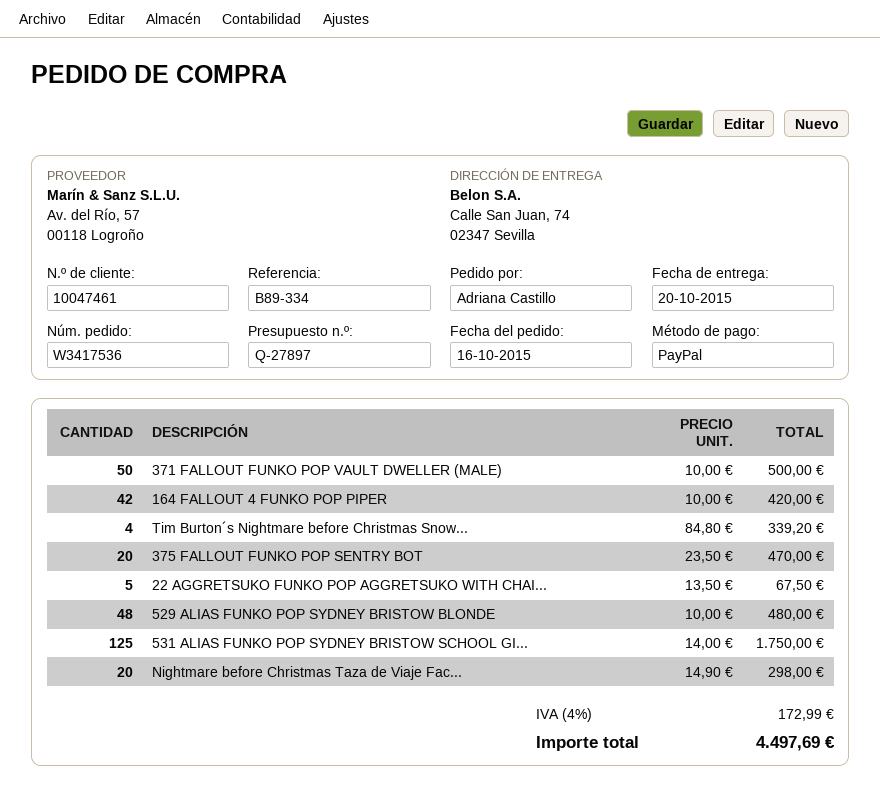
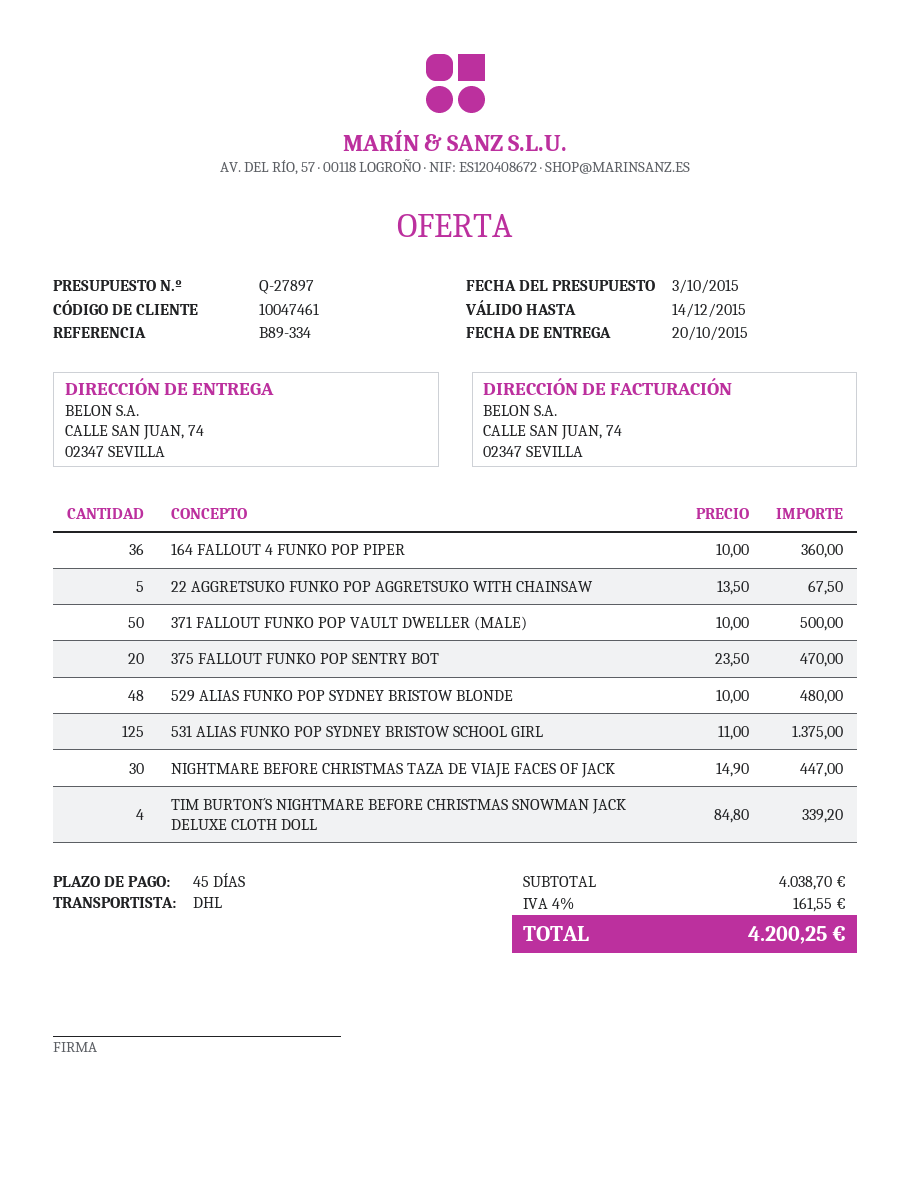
164 FALLOUT 4 FUNKO POP PIPER: 42 x 10.00 = 420.00 -> 36 x 10.00 = 360.00
531 ALIAS FUNKO POP SYDNEY BRISTOW SCHOOL GI...: 125 x 14.00 = 1750.00 -> 125 x 11.00 = 1375.00
Nightmare before Christmas Taza de Viaje Fac...: 20 x 14.90 = 298.00 -> 30 x 14.90 = 447.00
tax: 4% = 172.99 -> 4% = 161.55
total: 4497.69 -> 4200.25

